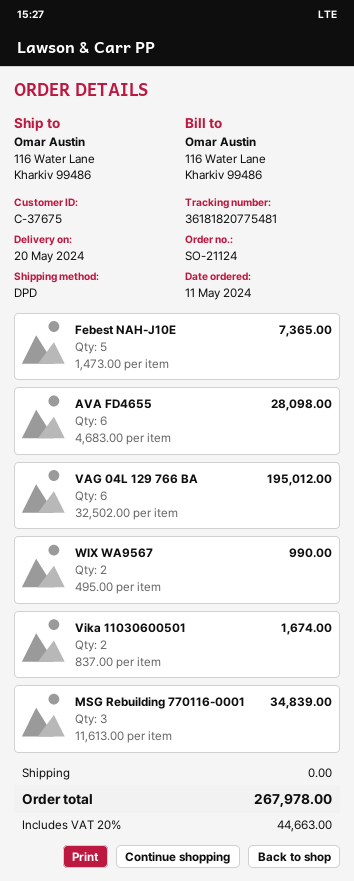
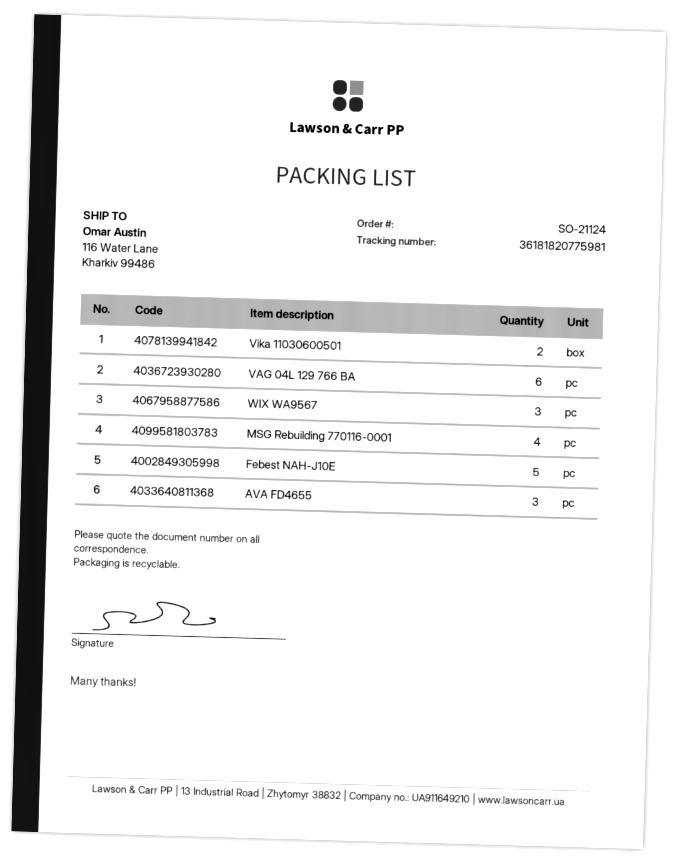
tracking number: 36181820775481 -> 36181820775981
AVA FD4655: 6 -> 3
WIX WA9567: 2 -> 3
MSG Rebuilding 770116-0001: 3 -> 4

